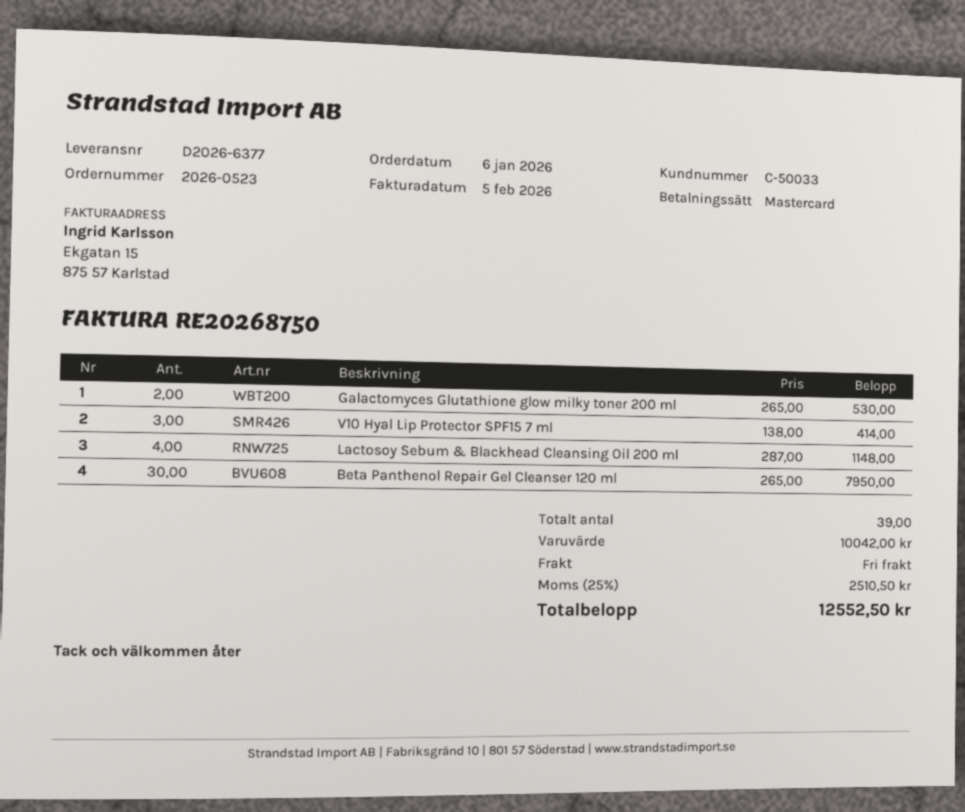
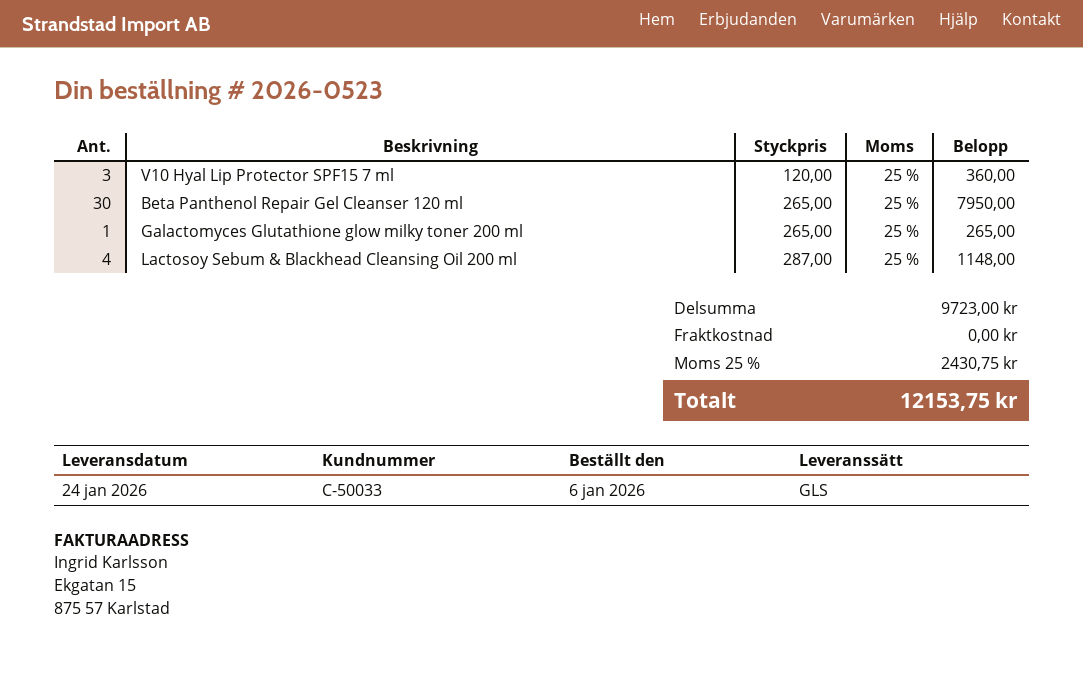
Galactomyces Glutathione glow milky toner 200 ml: 2 x 265.00 = 530.00 -> 1 x 265.00 = 265.00
V10 Hyal Lip Protector SPF15 7 ml: 3 x 138.00 = 414.00 -> 3 x 120.00 = 360.00
subtotal: 10042.00 -> 9723.00
tax: 25% = 2510.50 -> 25% = 2430.75
total: 12552.50 -> 12153.75

